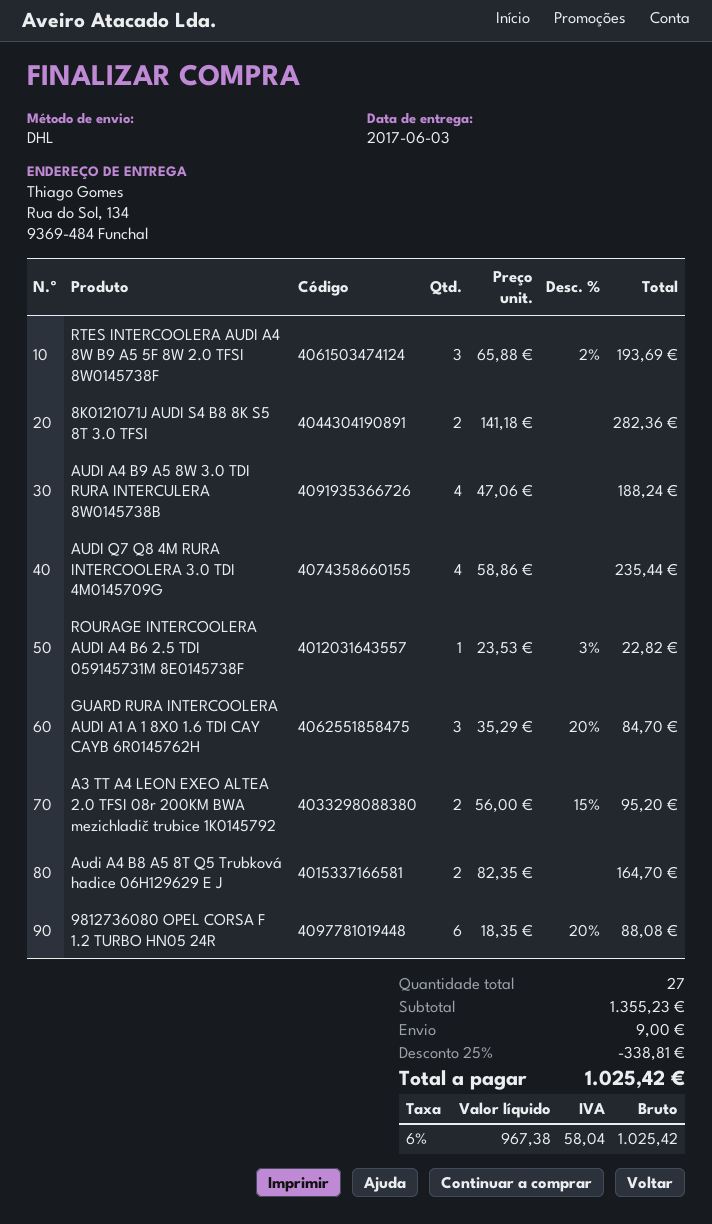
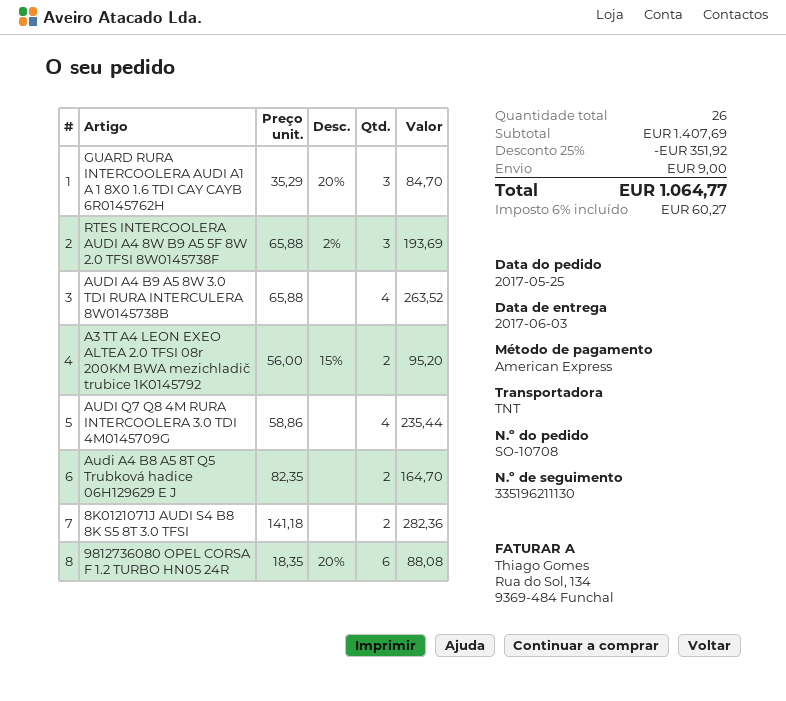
shipping method: DHL -> TNT
AUDI A4 B9 A5 8W 3.0 TDI RURA INTERCULERA 8W0145738B: 4 x 47.06 = 188.24 -> 4 x 65.88 = 263.52
ROURAGE INTERCOOLERA AUDI A4 B6 2.5 TDI 059145731M 8E0145738F: 1 x 23.53 - 3% = 22.82 -> none
total quantity: 27 -> 26
subtotal: 1355.23 -> 1407.69
discount: 25% = 338.81 -> 25% = 351.92
tax: 6% = 58.04 -> 6% = 60.27
total: 1025.42 -> 1064.77

